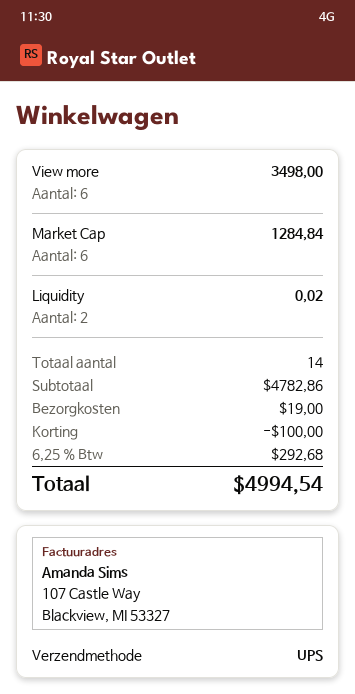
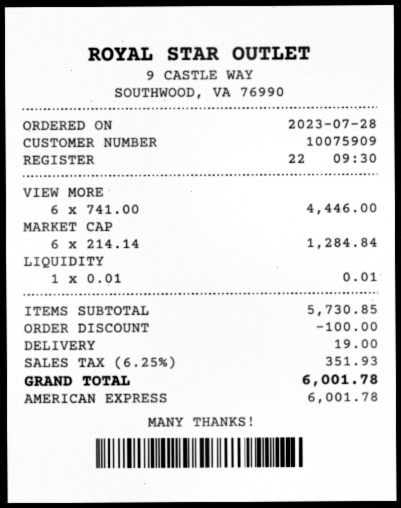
View more: 6 for 3498.00 -> 6 for 4446.00
Liquidity: 2 for 0.02 -> 1 for 0.01
subtotal: 4782.86 -> 5730.85
tax: 6.25% = 292.68 -> 6.25% = 351.93
total: 4994.54 -> 6001.78

